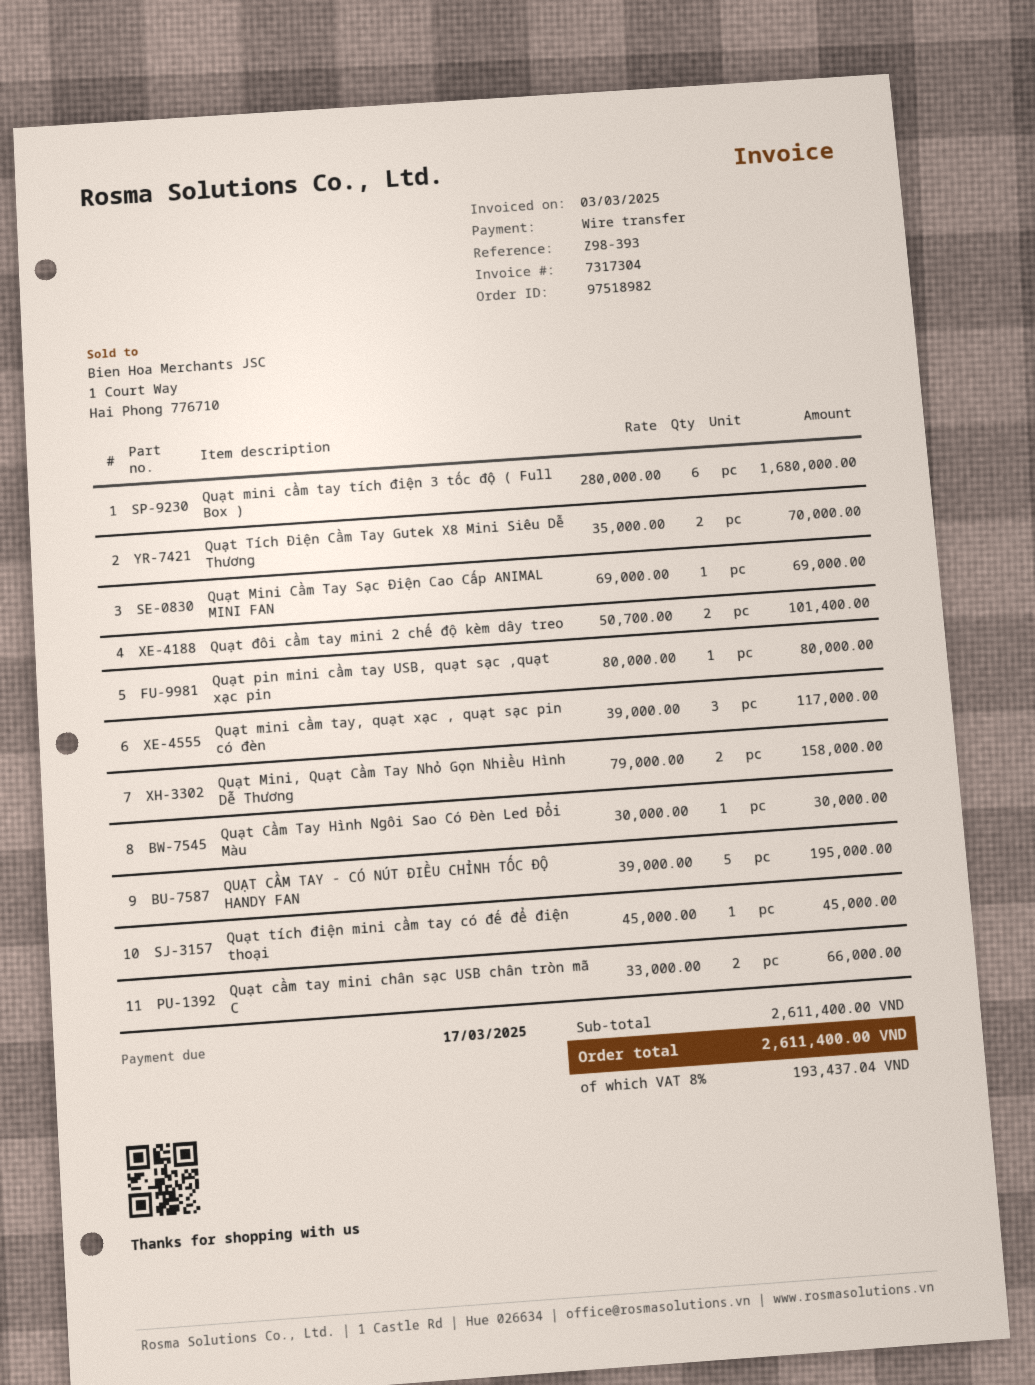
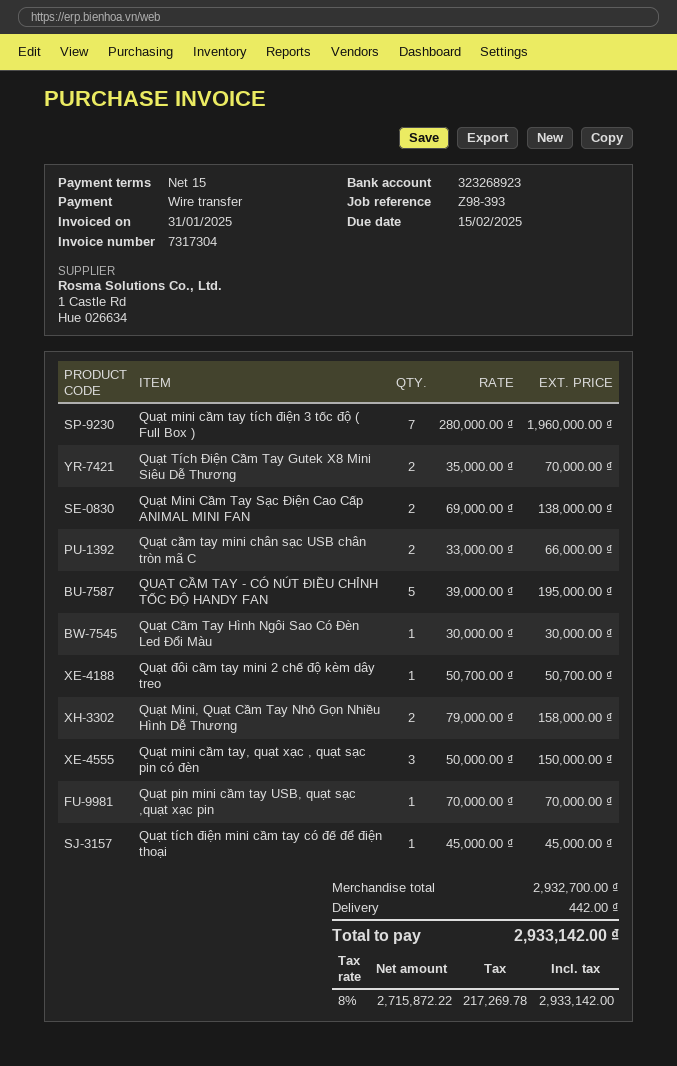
invoice date: 2025-03-03 -> 2025-01-31
due date: 2025-03-17 -> 2025-02-15
Quạt mini cầm tay tích điện 3 tốc độ ( Full Box ): 6 x 280000.00 = 1680000.00 -> 7 x 280000.00 = 1960000.00
Quạt Mini Cầm Tay Sạc Điện Cao Cấp ANIMAL MINI FAN: 1 x 69000.00 = 69000.00 -> 2 x 69000.00 = 138000.00
Quạt đôi cầm tay mini 2 chế độ kèm dây treo: 2 x 50700.00 = 101400.00 -> 1 x 50700.00 = 50700.00
Quạt pin mini cầm tay USB, quạt sạc ,quạt xạc pin: 1 x 80000.00 = 80000.00 -> 1 x 70000.00 = 70000.00
Quạt mini cầm tay, quạt xạc , quạt sạc pin có đèn: 3 x 39000.00 = 117000.00 -> 3 x 50000.00 = 150000.00
subtotal: 2611400.00 -> 2932700.00
shipping: none -> 442.00
tax: 8% = 193437.04 -> 8% = 217269.78
total: 2611400.00 -> 2933142.00

